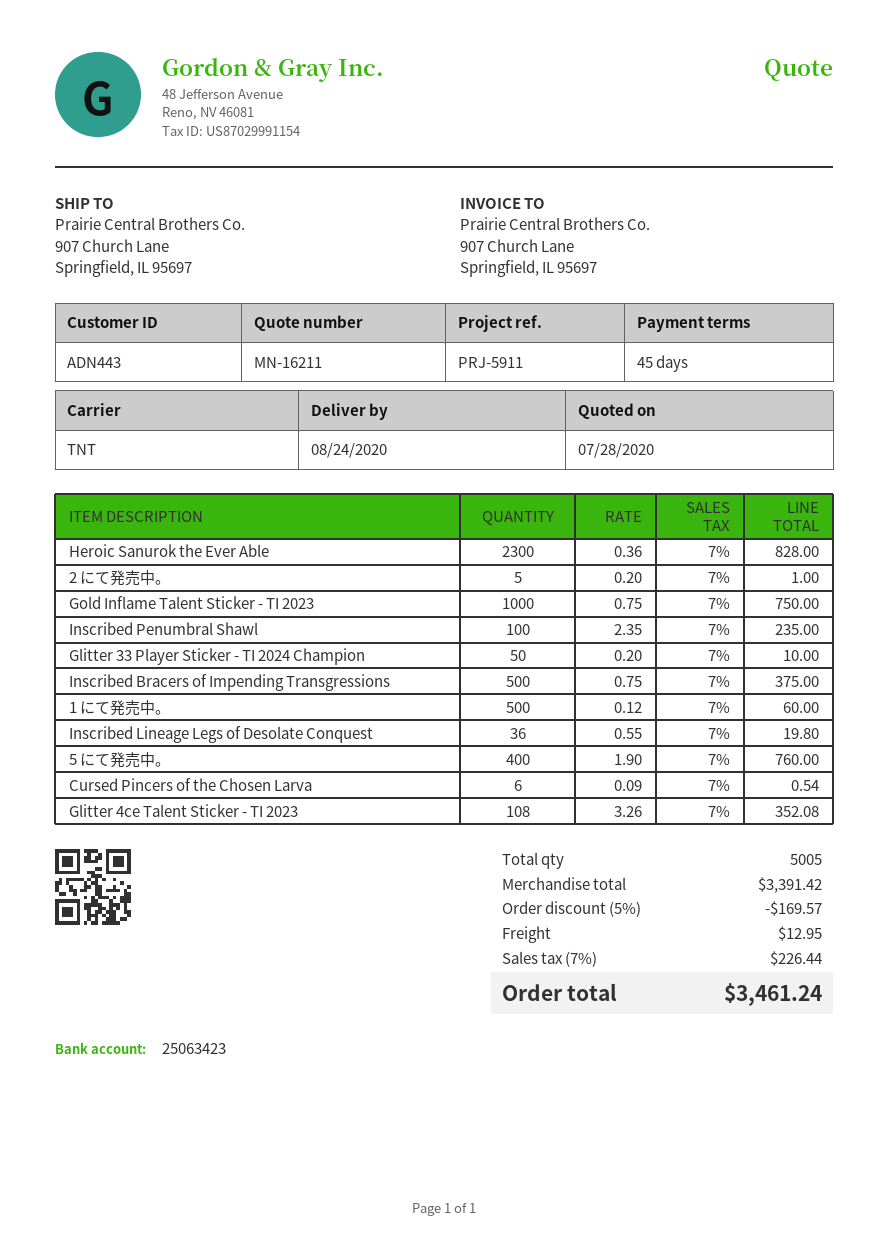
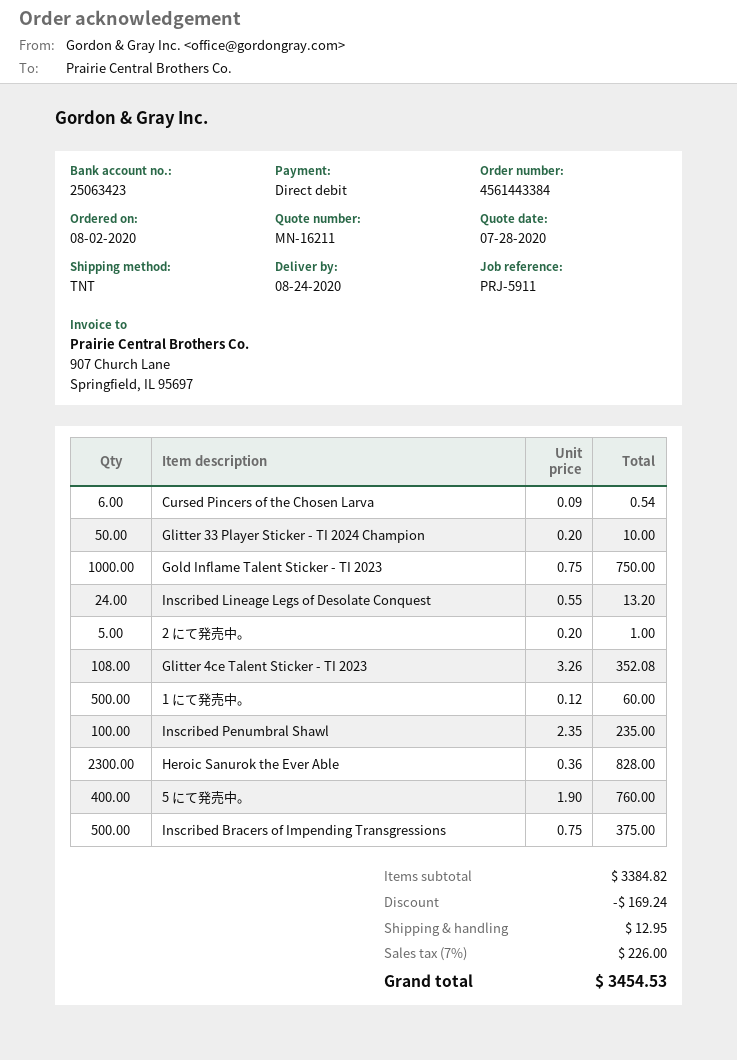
Inscribed Lineage Legs of Desolate Conquest: 36 x 0.55 = 19.80 -> 24 x 0.55 = 13.20
subtotal: 3391.42 -> 3384.82
discount: 169.57 -> 169.24
tax: 7% = 226.44 -> 7% = 226.00
total: 3461.24 -> 3454.53

